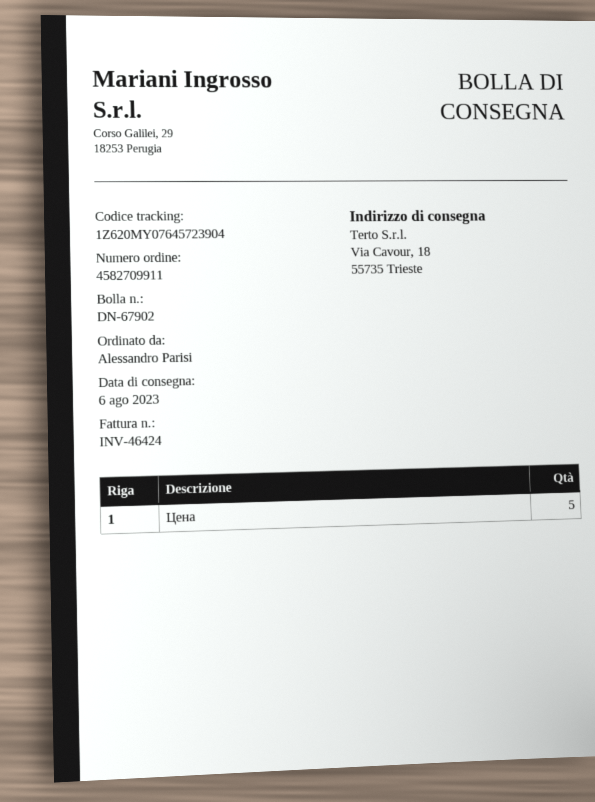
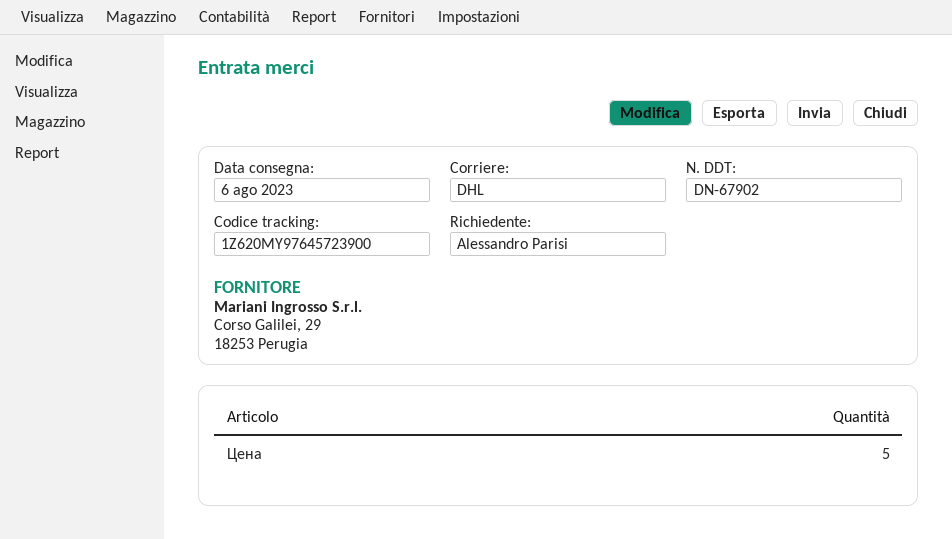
tracking number: 1Z620MY07645723904 -> 1Z620MY97645723900

